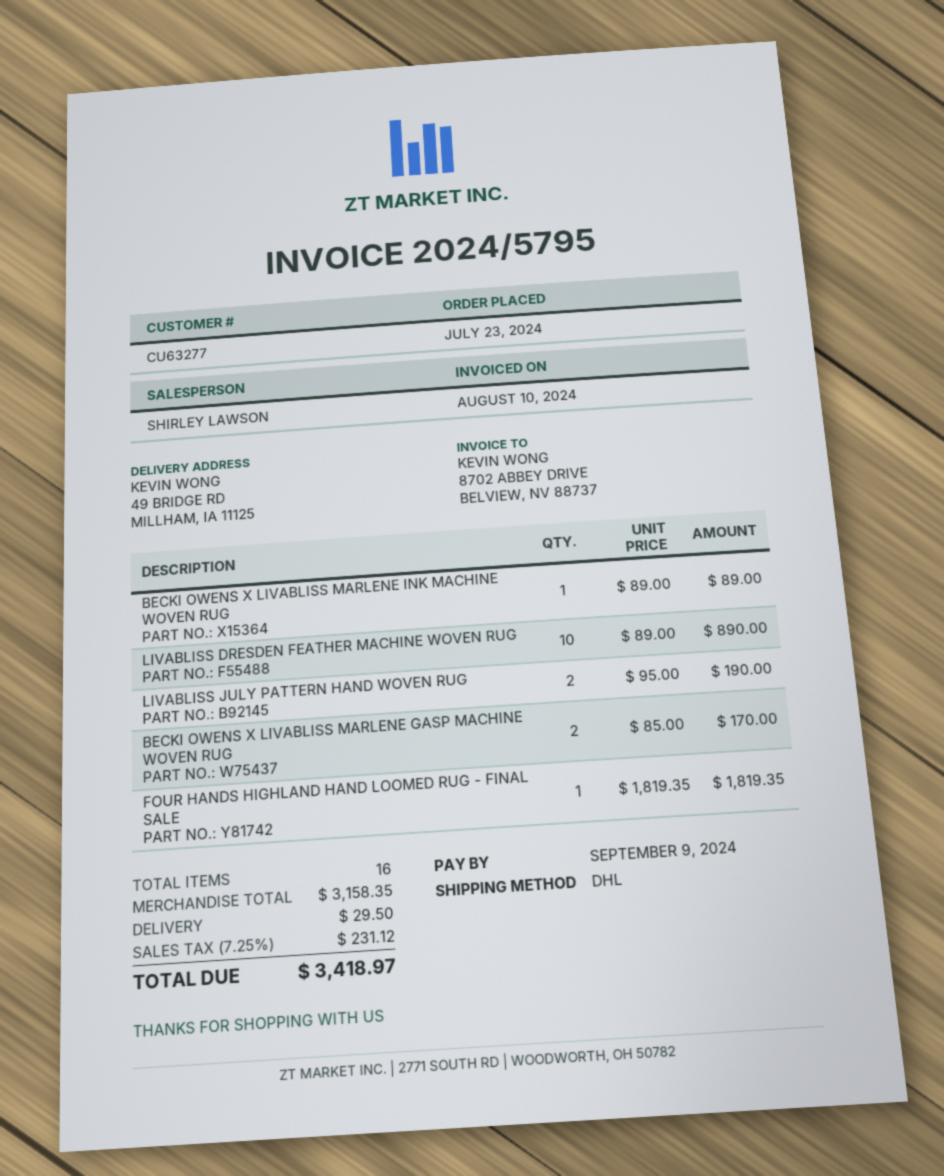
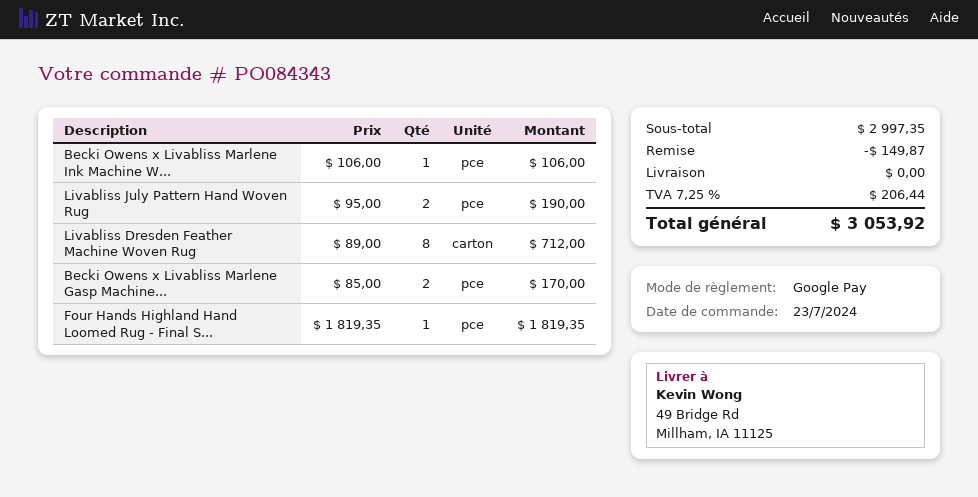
BECKI OWENS X LIVABLISS MARLENE INK MACHINE WOVEN RUG: 1 x 89.00 = 89.00 -> 1 x 106.00 = 106.00
LIVABLISS DRESDEN FEATHER MACHINE WOVEN RUG: 10 x 89.00 = 890.00 -> 8 x 89.00 = 712.00
subtotal: 3158.35 -> 2997.35
discount: none -> 149.87
shipping: 29.50 -> 0.00
tax: 7.25% = 231.12 -> 7.25% = 206.44
total: 3418.97 -> 3053.92

